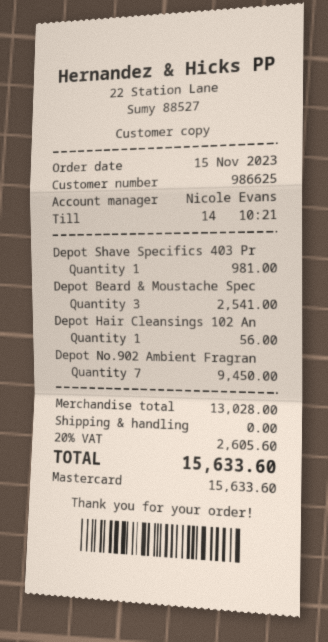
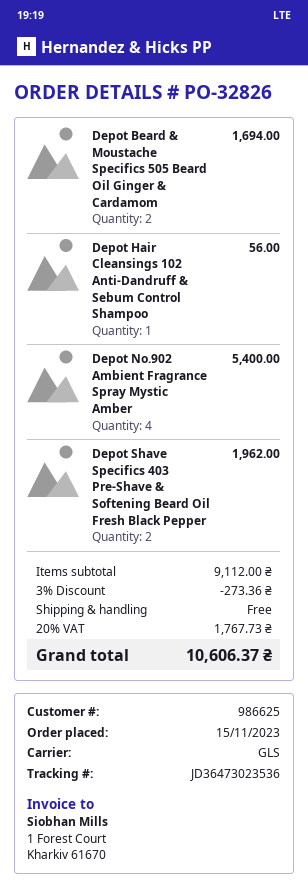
Depot Shave Specifics 403 Pr: 1 for 981.00 -> 2 for 1962.00
Depot Beard & Moustache Spec: 3 for 2541.00 -> 2 for 1694.00
Depot No.902 Ambient Fragran: 7 for 9450.00 -> 4 for 5400.00
subtotal: 13028.00 -> 9112.00
discount: none -> 3% = 273.36
tax: 20% = 2605.60 -> 20% = 1767.73
total: 15633.60 -> 10606.37

